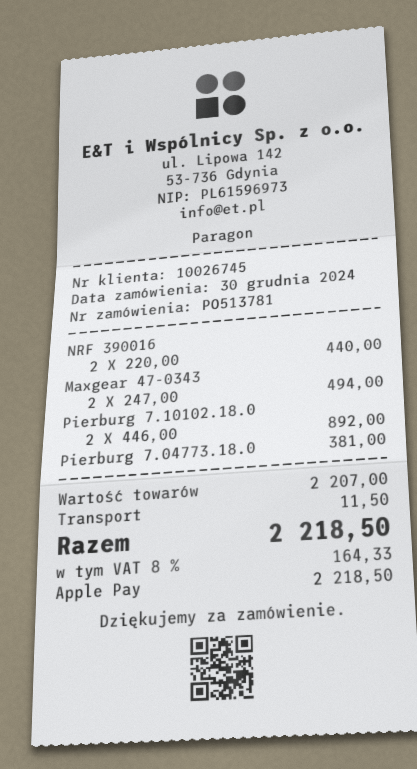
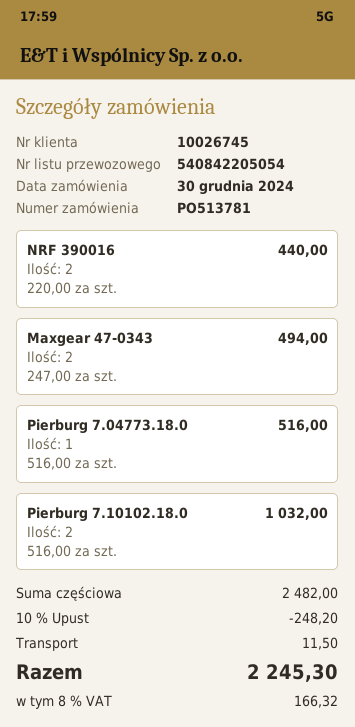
Pierburg 7.10102.18.0: 2 x 446.00 = 892.00 -> 2 x 516.00 = 1032.00
Pierburg 7.04773.18.0: 1 x 381.00 = 381.00 -> 1 x 516.00 = 516.00
subtotal: 2207.00 -> 2482.00
discount: none -> 10% = 248.20
tax: 8% = 164.33 -> 8% = 166.32
total: 2218.50 -> 2245.30

